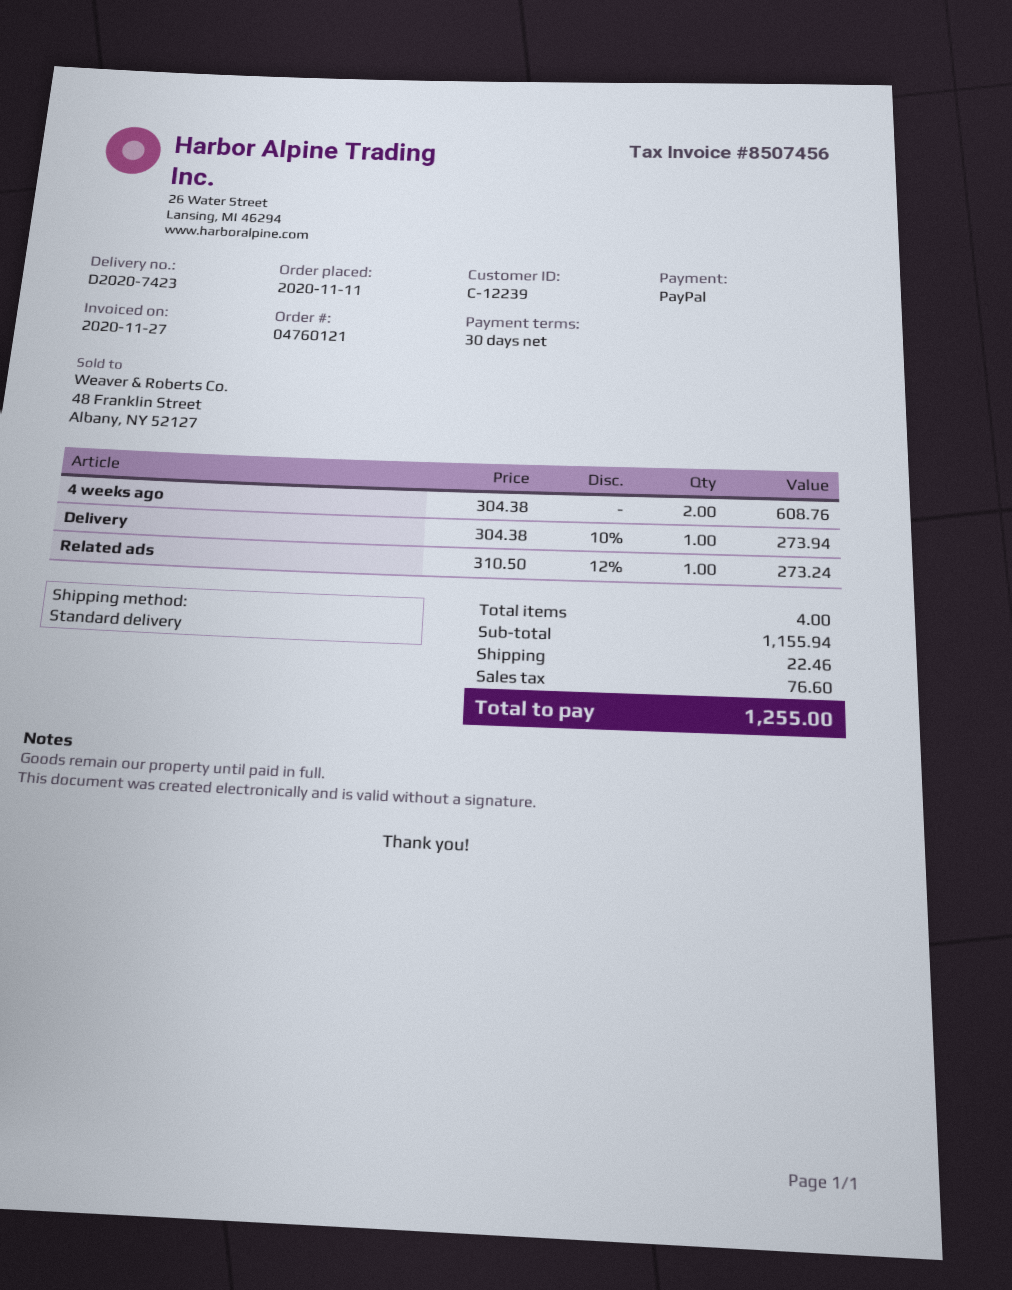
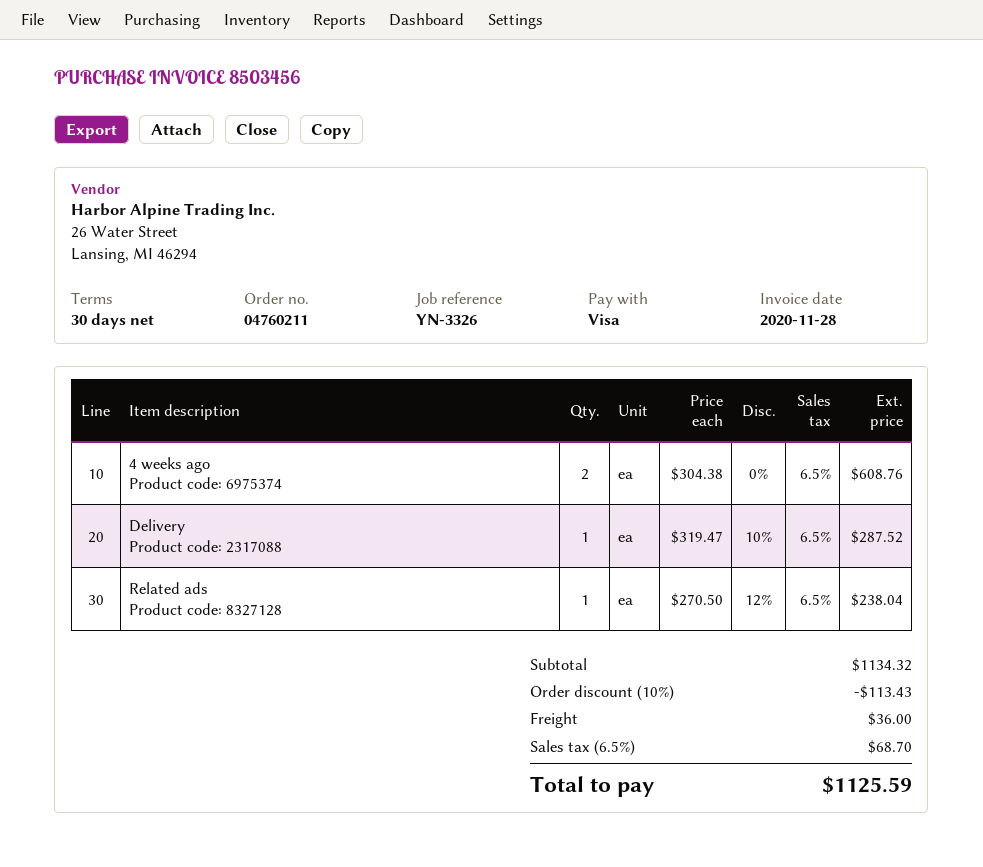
order number: 04760121 -> 04760211
invoice number: 8507456 -> 8503456
invoice date: 2020-11-27 -> 2020-11-28
payment method: PayPal -> Visa
Delivery: 1 x 304.38 - 10% = 273.94 -> 1 x 319.47 - 10% = 287.52
Related ads: 1 x 310.50 - 12% = 273.24 -> 1 x 270.50 - 12% = 238.04
subtotal: 1155.94 -> 1134.32
discount: none -> 10% = 113.43
shipping: 22.46 -> 36.00
tax: 76.60 -> 68.70
total: 1255.00 -> 1125.59

